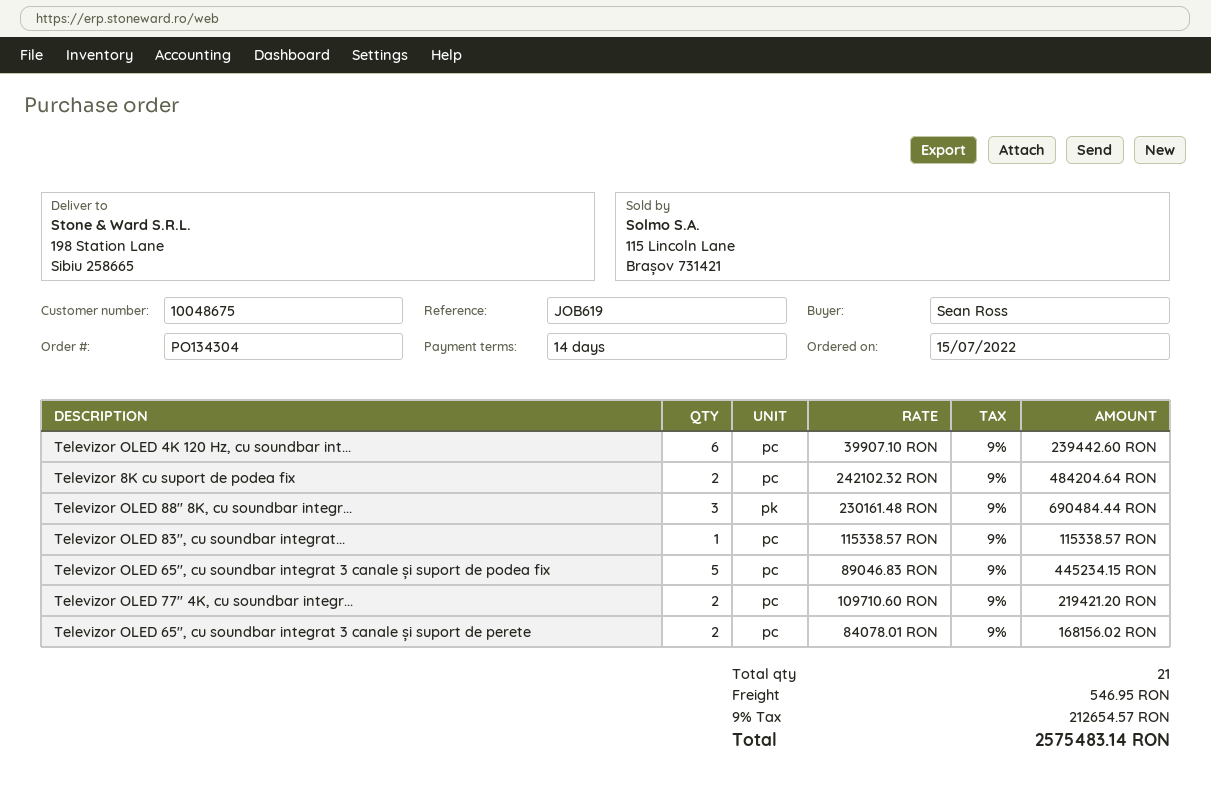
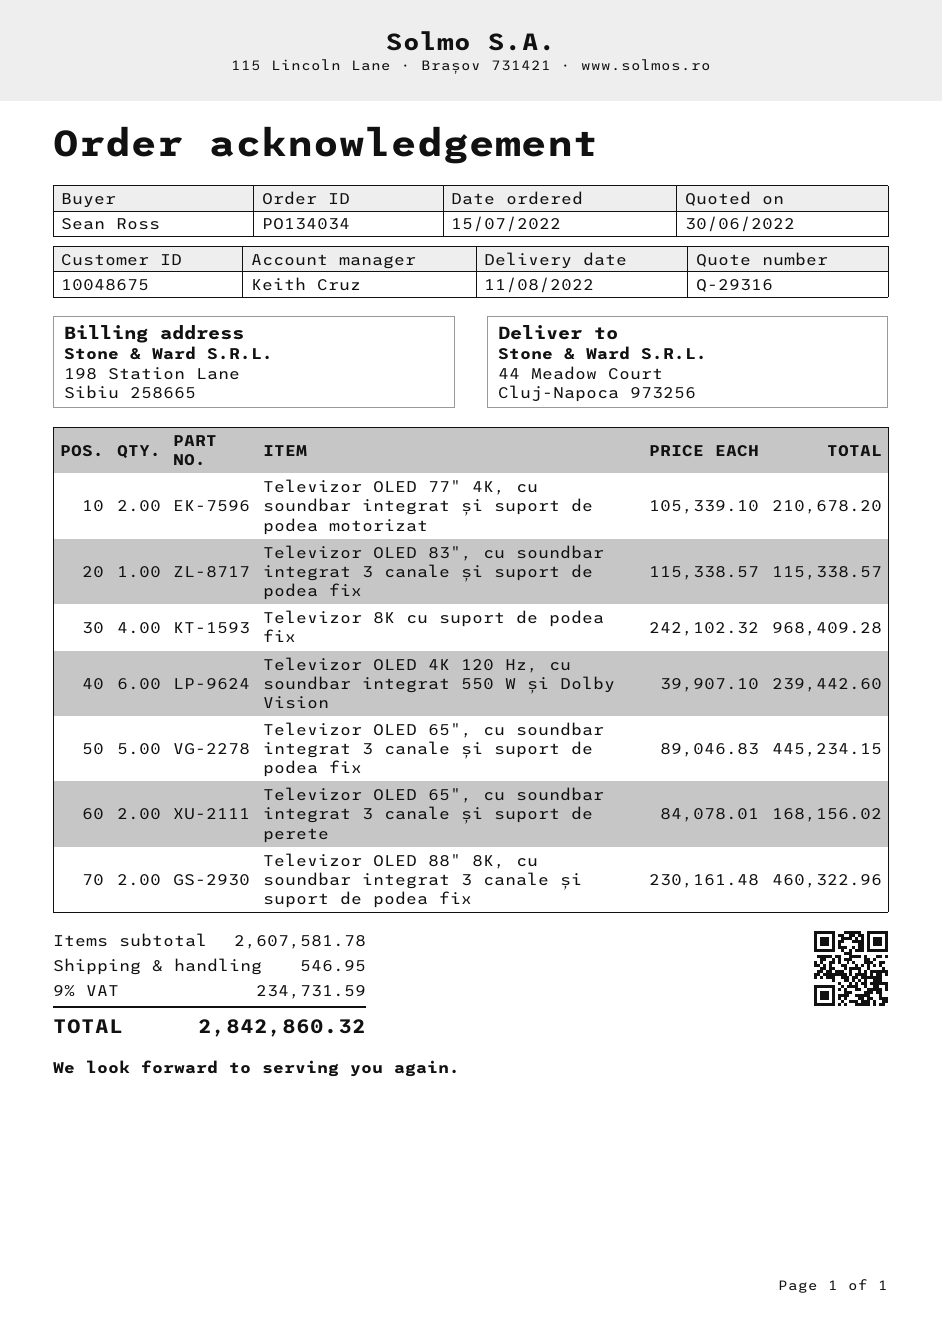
order number: PO134304 -> PO134034
ship to: 198 Station Lane, Sibiu 258665 -> 44 Meadow Court, Cluj-Napoca 973256
Televizor 8K cu suport de podea fix: 2 x 242102.32 = 484204.64 -> 4 x 242102.32 = 968409.28
Televizor OLED 88" 8K, cu soundbar integr...: 3 x 230161.48 = 690484.44 -> 2 x 230161.48 = 460322.96
Televizor OLED 77" 4K, cu soundbar integr...: 2 x 109710.60 = 219421.20 -> 2 x 105339.10 = 210678.20
tax: 9% = 212654.57 -> 9% = 234731.59
total: 2575483.14 -> 2842860.32

